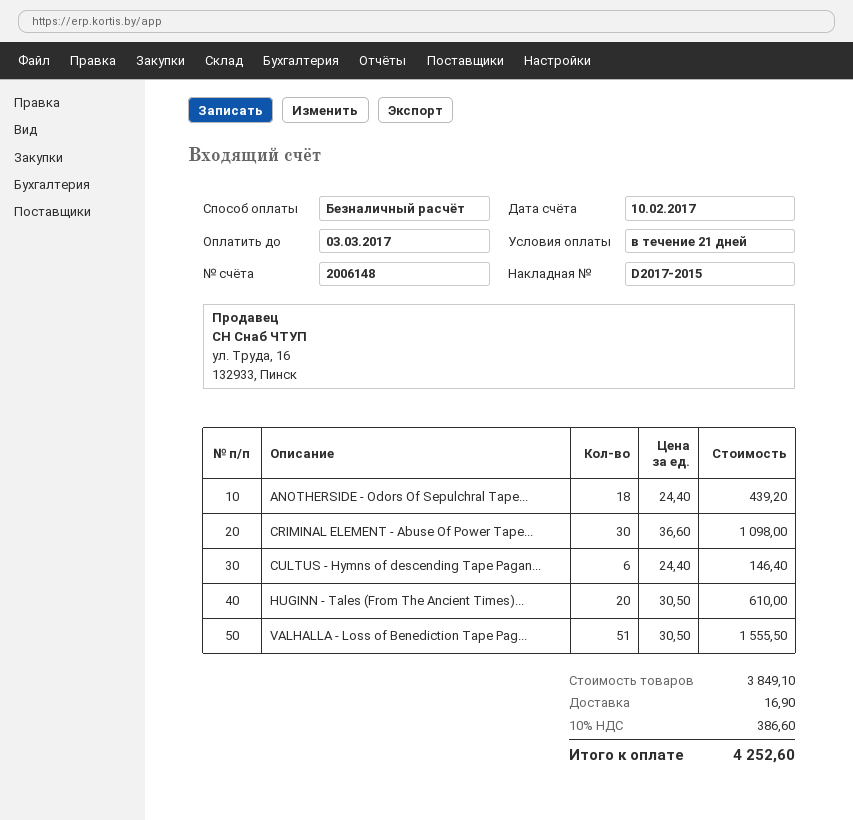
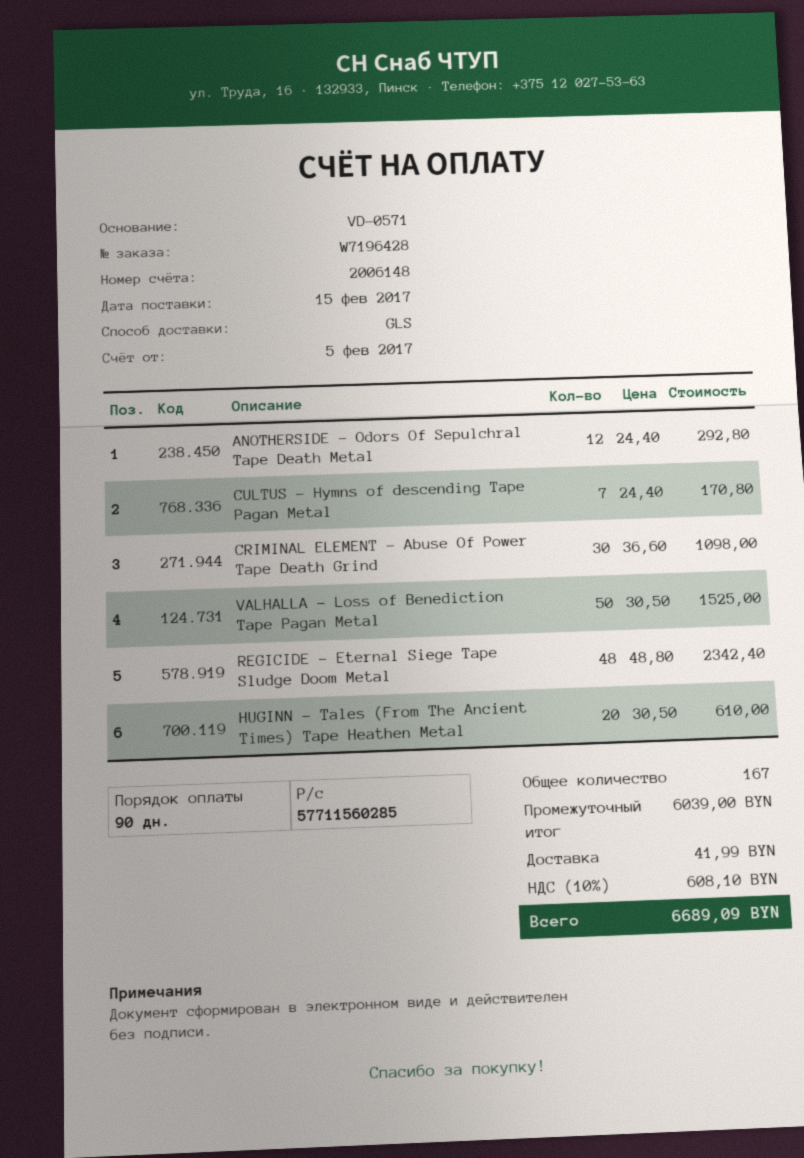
invoice date: 2017-02-10 -> 2017-02-05
payment terms: 21 days -> 90 days
ANOTHERSIDE - Odors Of Sepulchral Tape...: 18 x 24.40 = 439.20 -> 12 x 24.40 = 292.80
CULTUS - Hymns of descending Tape Pagan...: 6 x 24.40 = 146.40 -> 7 x 24.40 = 170.80
VALHALLA - Loss of Benediction Tape Pag...: 51 x 30.50 = 1555.50 -> 50 x 30.50 = 1525.00
REGICIDE - Eternal Siege Tape Sludge Doom Metal: none -> 48 x 48.80 = 2342.40
subtotal: 3849.10 -> 6039.00
shipping: 16.90 -> 41.99
tax: 10% = 386.60 -> 10% = 608.10
total: 4252.60 -> 6689.09

